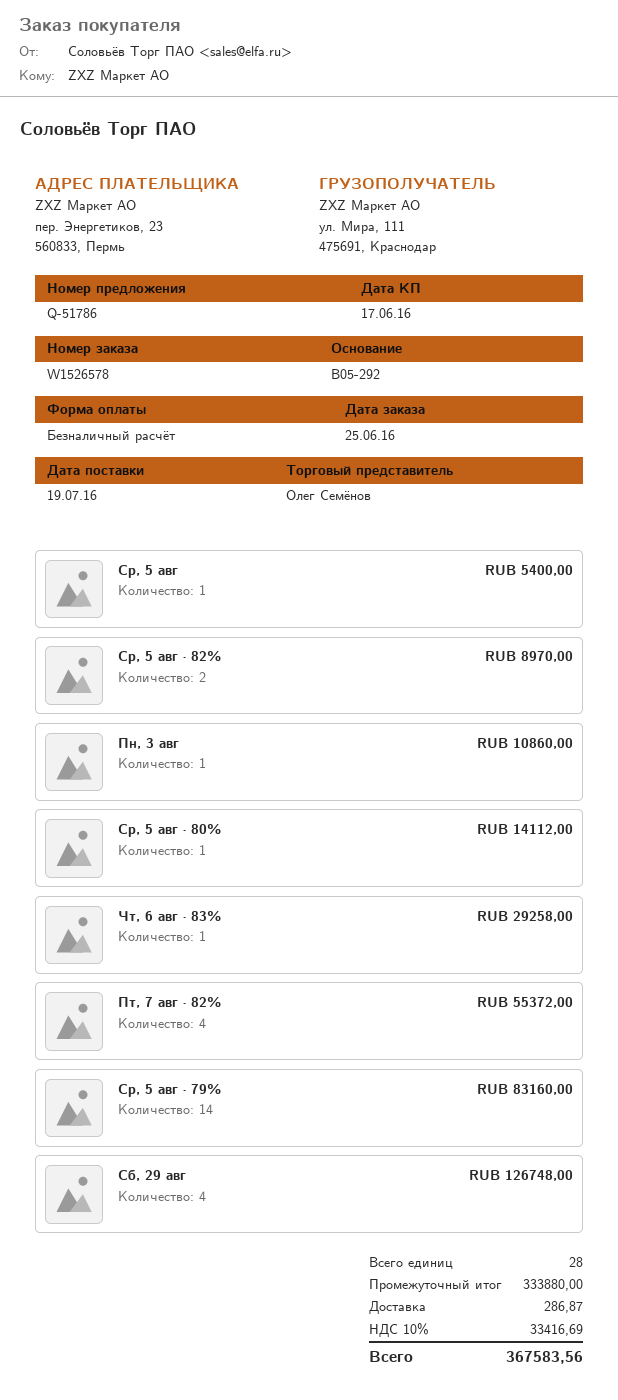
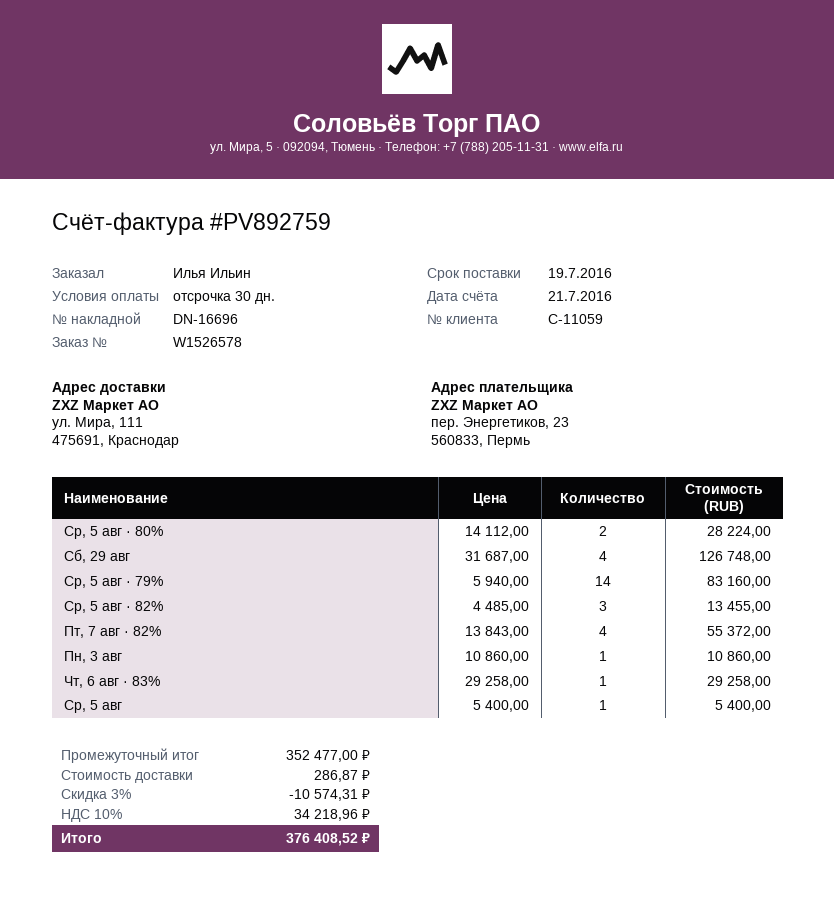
Ср, 5 авг · 82%: 2 for 8970.00 -> 3 for 13455.00
Ср, 5 авг · 80%: 1 for 14112.00 -> 2 for 28224.00
subtotal: 333880.00 -> 352477.00
discount: none -> 3% = 10574.31
tax: 10% = 33416.69 -> 10% = 34218.96
total: 367583.56 -> 376408.52

